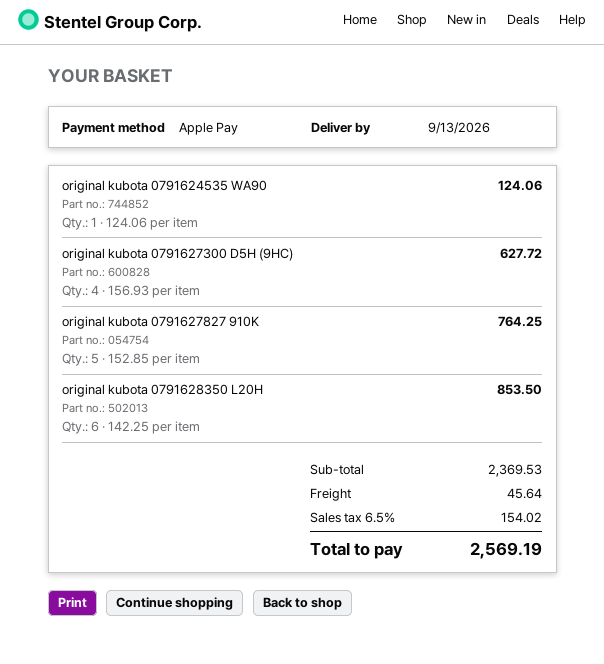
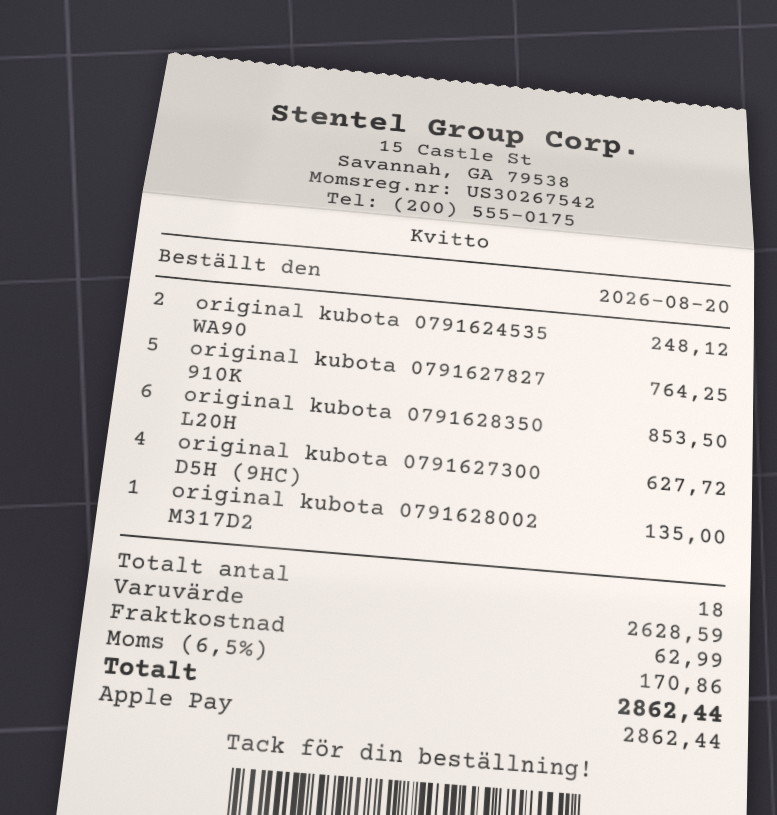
original kubota 0791624535 WA90: 1 for 124.06 -> 2 for 248.12
original kubota 0791628002 M317D2: none -> 1 for 135.00
subtotal: 2369.53 -> 2628.59
shipping: 45.64 -> 62.99
tax: 6.5% = 154.02 -> 6.5% = 170.86
total: 2569.19 -> 2862.44

